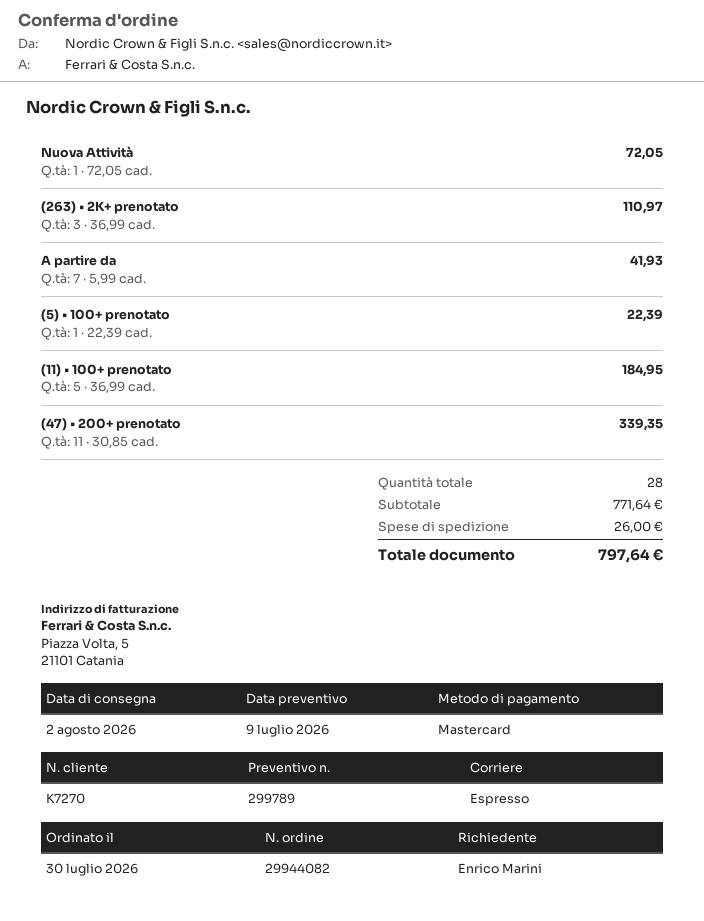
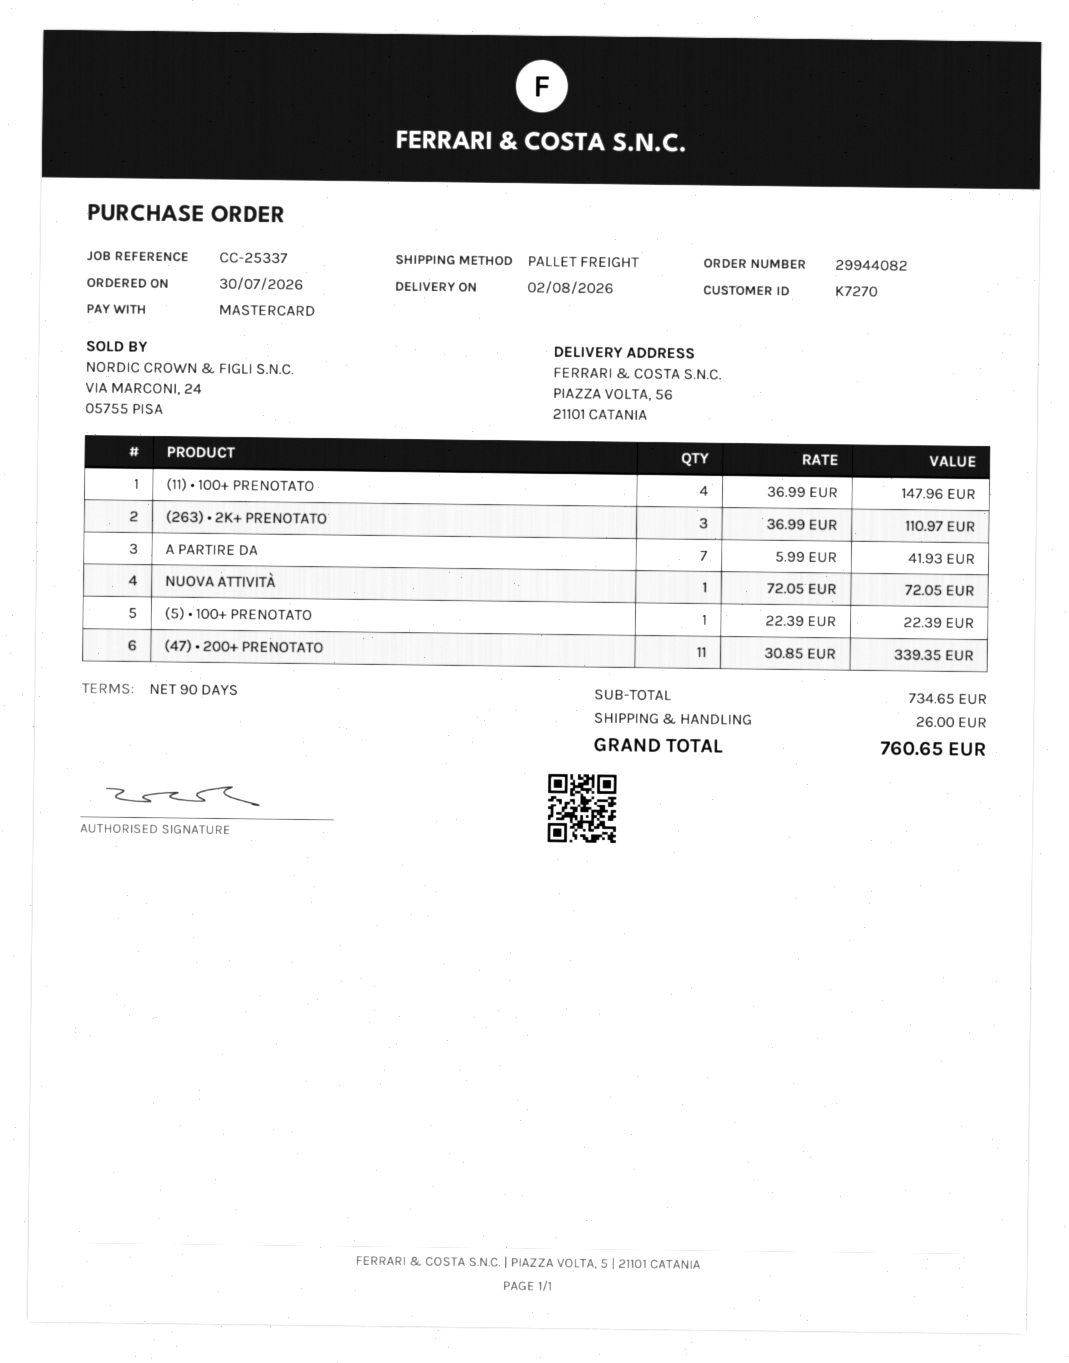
shipping method: express -> pallet freight
(11) • 100+ prenotato: 5 x 36.99 = 184.95 -> 4 x 36.99 = 147.96
subtotal: 771.64 -> 734.65
total: 797.64 -> 760.65

